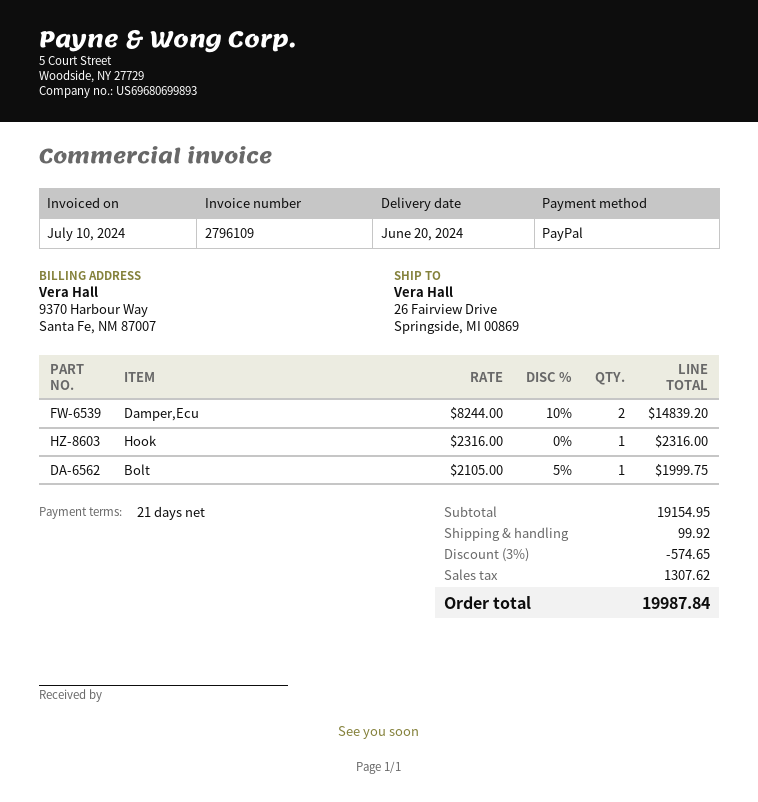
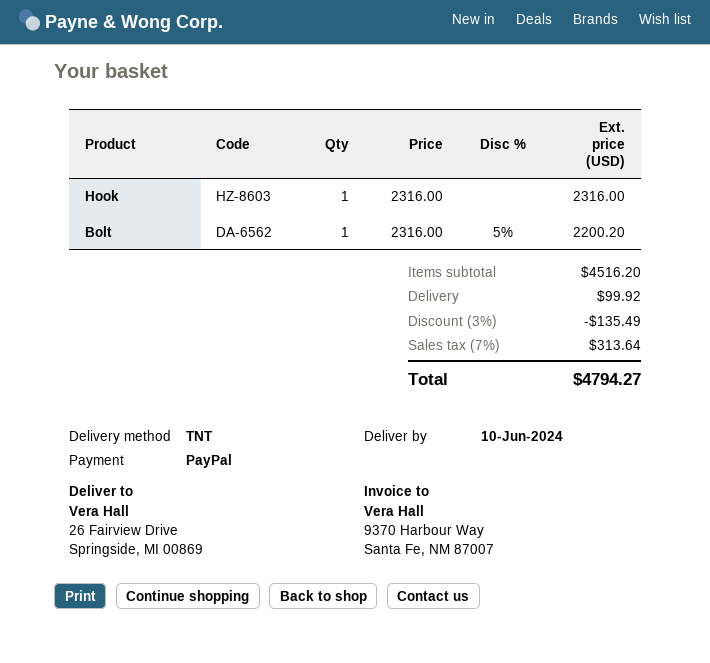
delivery date: 2024-06-20 -> 2024-06-10
Damper,Ecu: 2 x 8244.00 - 10% = 14839.20 -> none
Bolt: 1 x 2105.00 - 5% = 1999.75 -> 1 x 2316.00 - 5% = 2200.20
subtotal: 19154.95 -> 4516.20
discount: 3% = 574.65 -> 3% = 135.49
tax: 1307.62 -> 313.64
total: 19987.84 -> 4794.27

